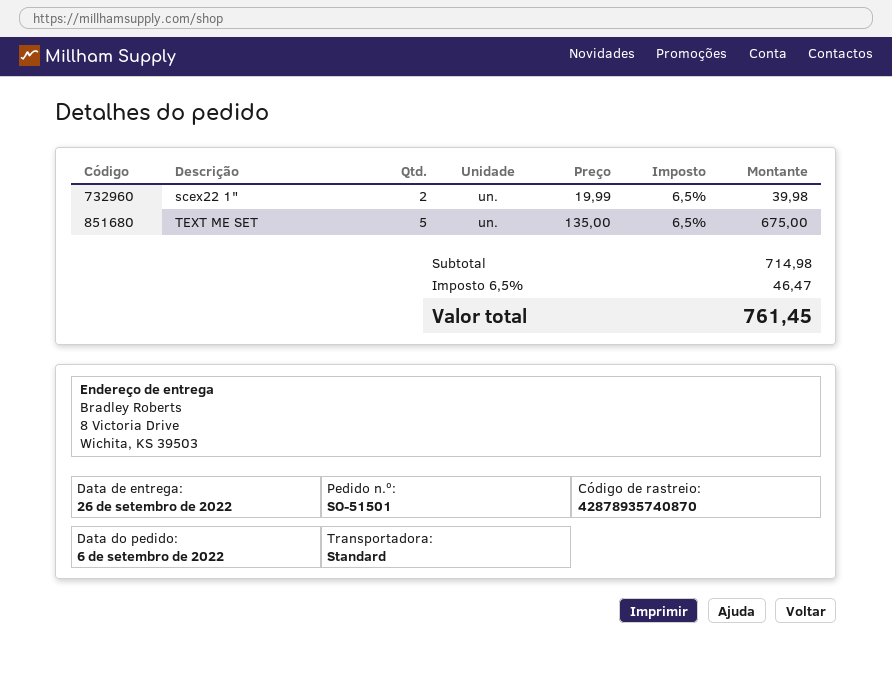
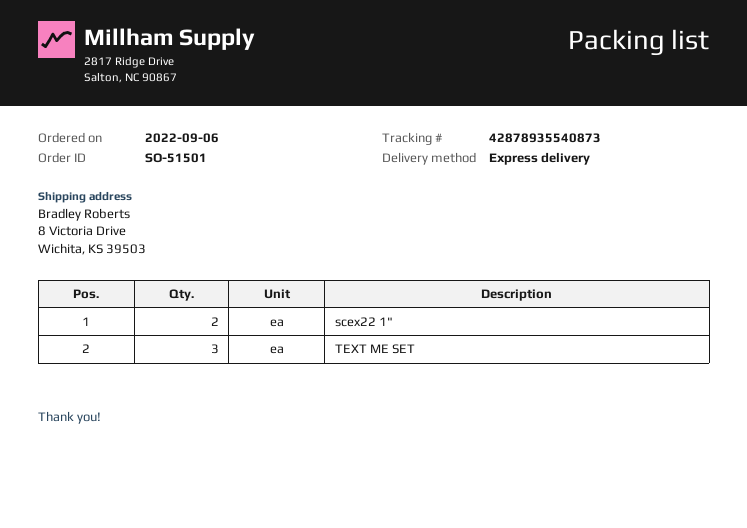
shipping method: standard -> express
tracking number: 42878935740870 -> 42878935540873
TEXT ME SET: 5 -> 3

